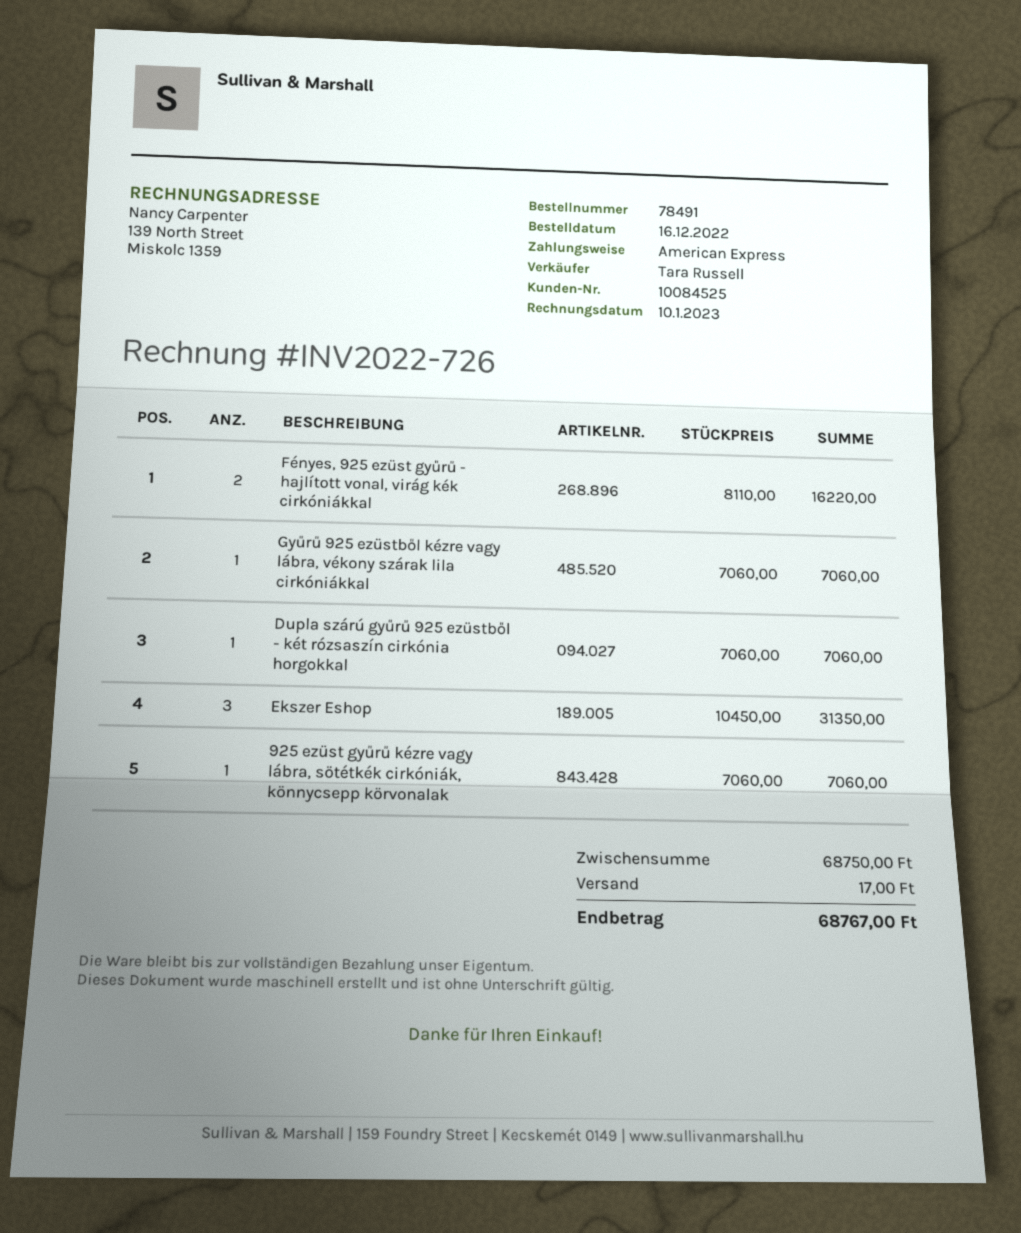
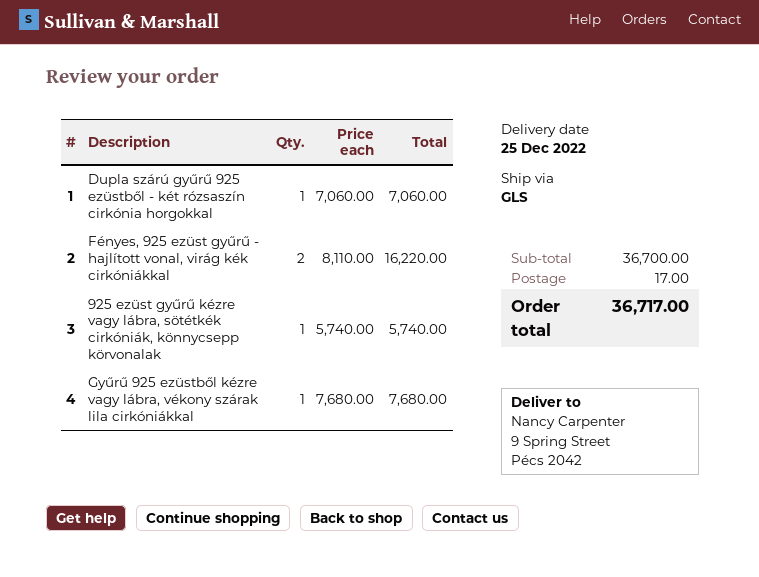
Gyűrű 925 ezüstből kézre vagy lábra, vékony szárak lila cirkóniákkal: 1 x 7060.00 = 7060.00 -> 1 x 7680.00 = 7680.00
Ekszer Eshop: 3 x 10450.00 = 31350.00 -> none
925 ezüst gyűrű kézre vagy lábra, sötétkék cirkóniák, könnycsepp körvonalak: 1 x 7060.00 = 7060.00 -> 1 x 5740.00 = 5740.00
subtotal: 68750.00 -> 36700.00
total: 68767.00 -> 36717.00

